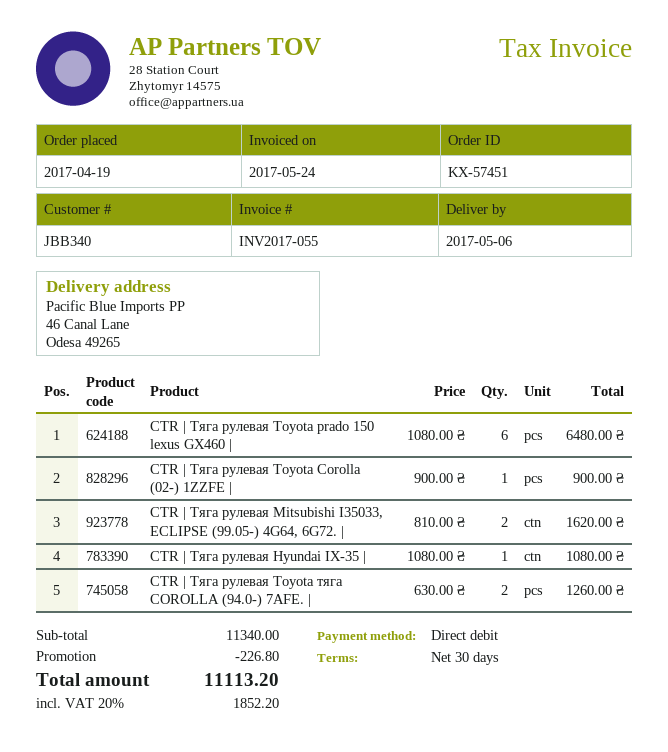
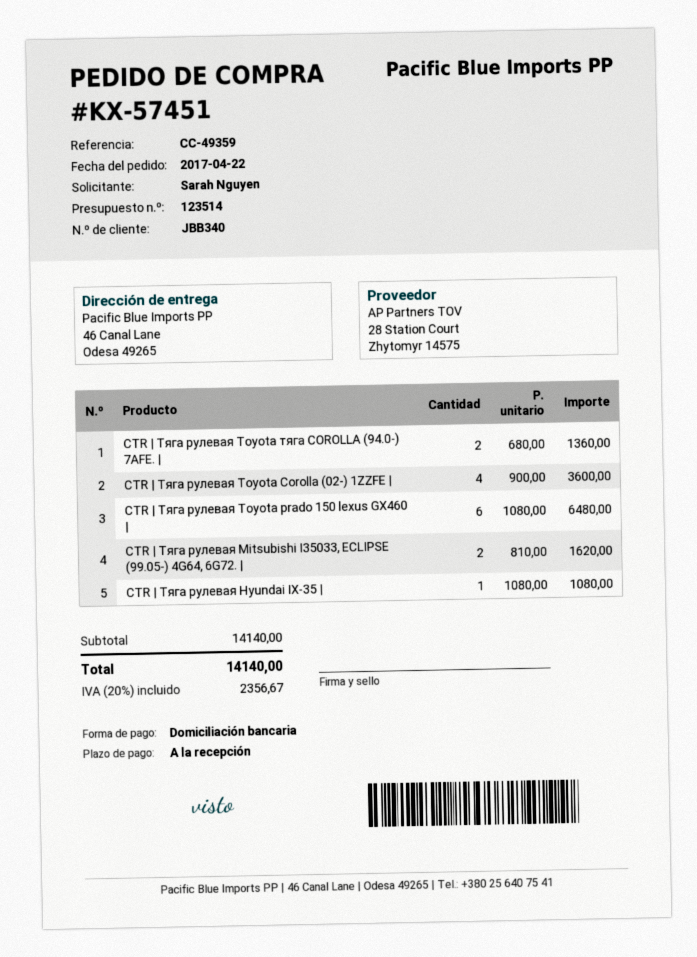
order date: 2017-04-19 -> 2017-04-22
payment terms: 30 days -> on receipt
CTR | Тяга рулевая Toyota Corolla (02-) 1ZZFE |: 1 x 900.00 = 900.00 -> 4 x 900.00 = 3600.00
CTR | Тяга рулевая Toyota тяга COROLLA (94.0-) 7AFE. |: 2 x 630.00 = 1260.00 -> 2 x 680.00 = 1360.00
subtotal: 11340.00 -> 14140.00
discount: 226.80 -> none
tax: 20% = 1852.20 -> 20% = 2356.67
total: 11113.20 -> 14140.00

